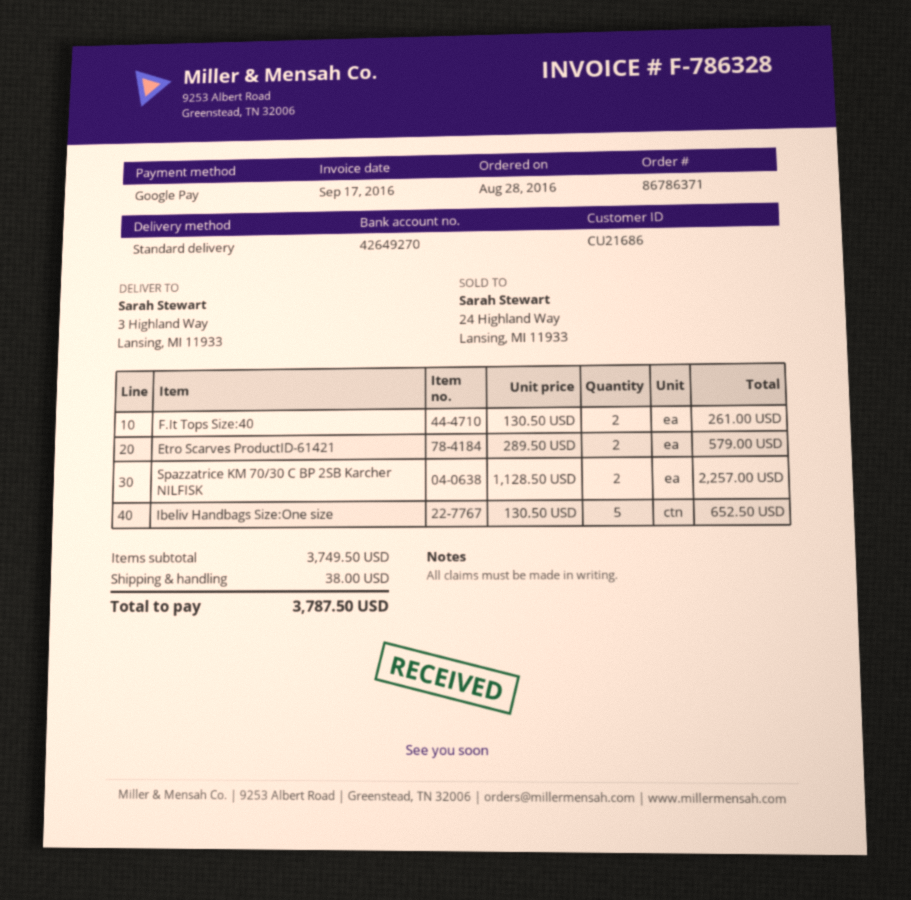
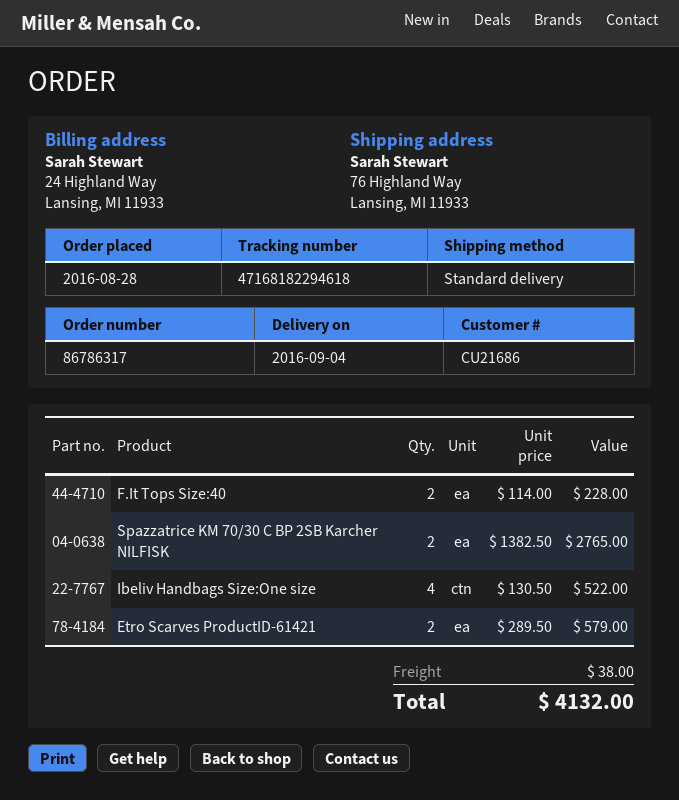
order number: 86786371 -> 86786317
ship to: 3 Highland Way, Lansing, MI 11933 -> 76 Highland Way, Lansing, MI 11933
F.It Tops Size:40: 2 x 130.50 = 261.00 -> 2 x 114.00 = 228.00
Spazzatrice KM 70/30 C BP 2SB Karcher NILFISK: 2 x 1128.50 = 2257.00 -> 2 x 1382.50 = 2765.00
Ibeliv Handbags Size:One size: 5 x 130.50 = 652.50 -> 4 x 130.50 = 522.00
total: 3787.50 -> 4132.00

